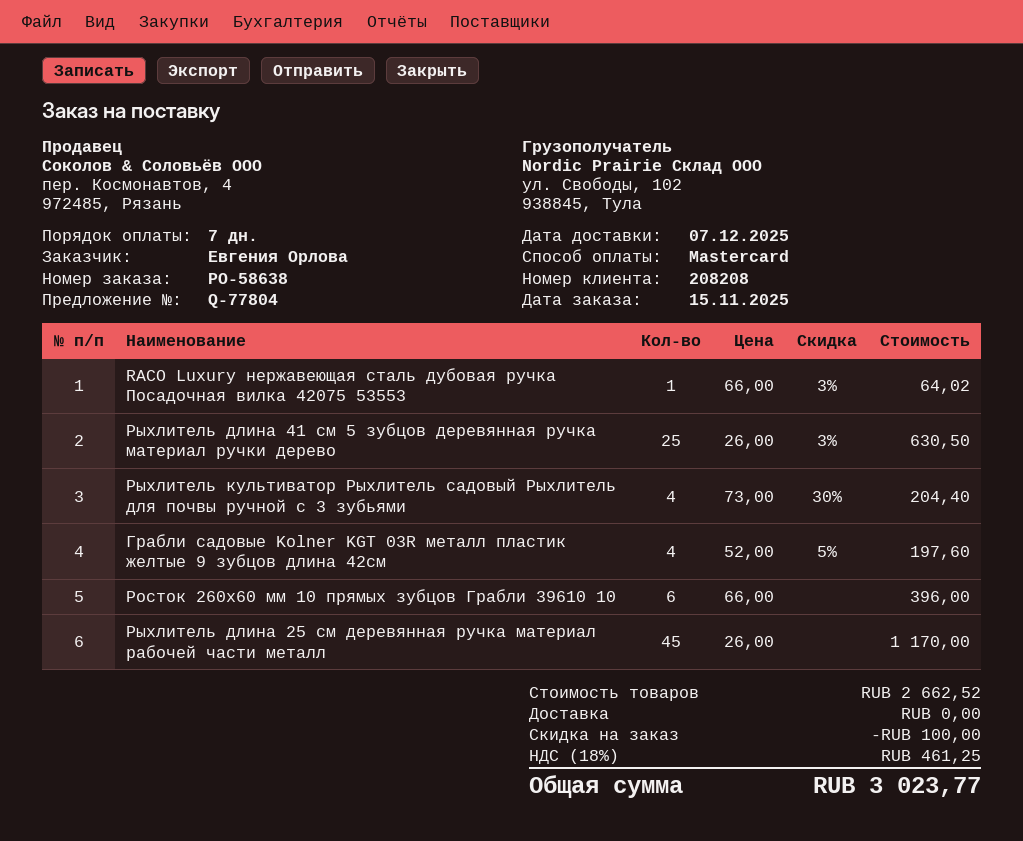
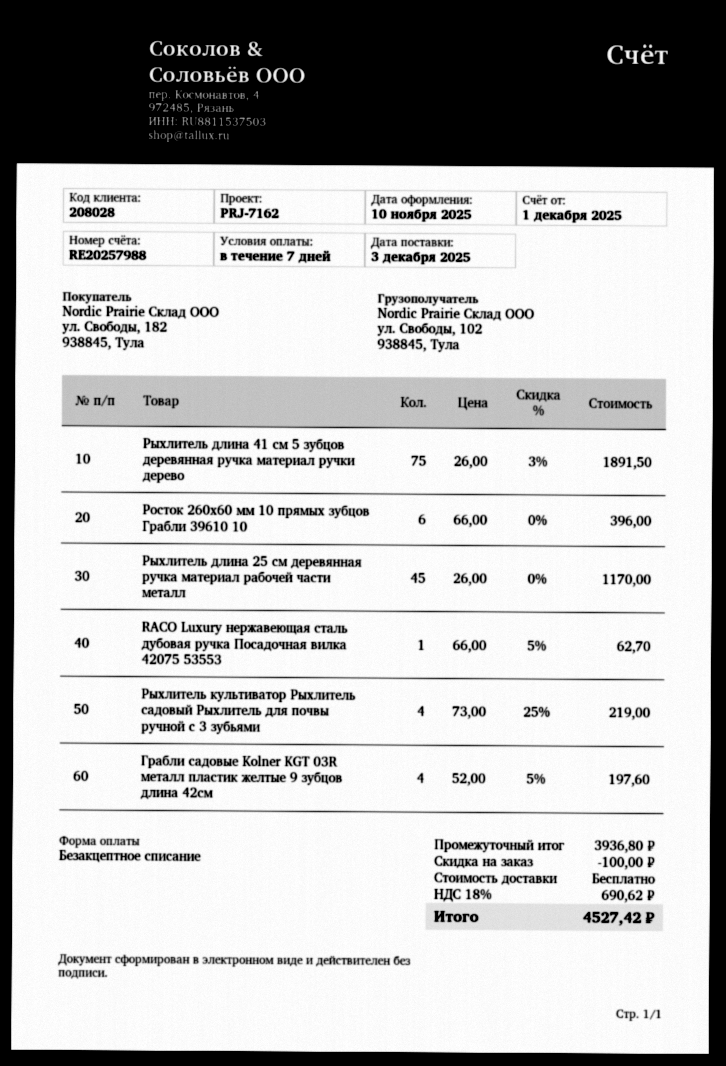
order date: 2025-11-15 -> 2025-11-10
delivery date: 2025-12-07 -> 2025-12-03
customer number: 208208 -> 208028
payment method: Mastercard -> direct debit
RACO Luxury нержавеющая сталь дубовая ручка Посадочная вилка 42075 53553: 1 x 66.00 - 3% = 64.02 -> 1 x 66.00 - 5% = 62.70
Рыхлитель длина 41 см 5 зубцов деревянная ручка материал ручки дерево: 25 x 26.00 - 3% = 630.50 -> 75 x 26.00 - 3% = 1891.50
Рыхлитель культиватор Рыхлитель садовый Рыхлитель для почвы ручной с 3 зубьями: 4 x 73.00 - 30% = 204.40 -> 4 x 73.00 - 25% = 219.00
subtotal: 2662.52 -> 3936.80
tax: 18% = 461.25 -> 18% = 690.62
total: 3023.77 -> 4527.42

